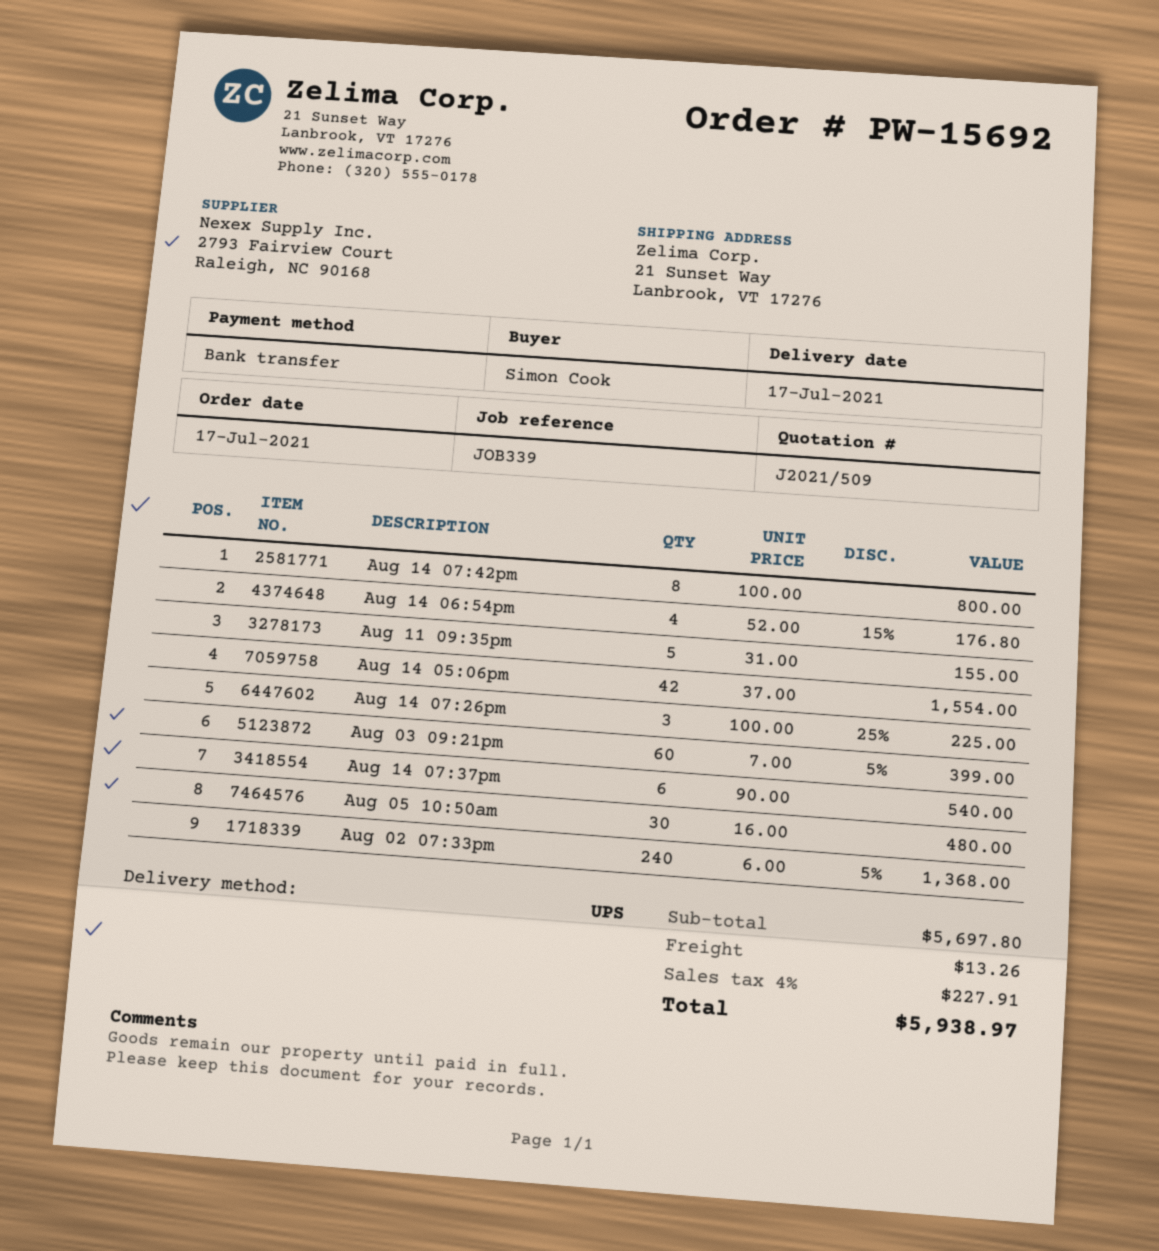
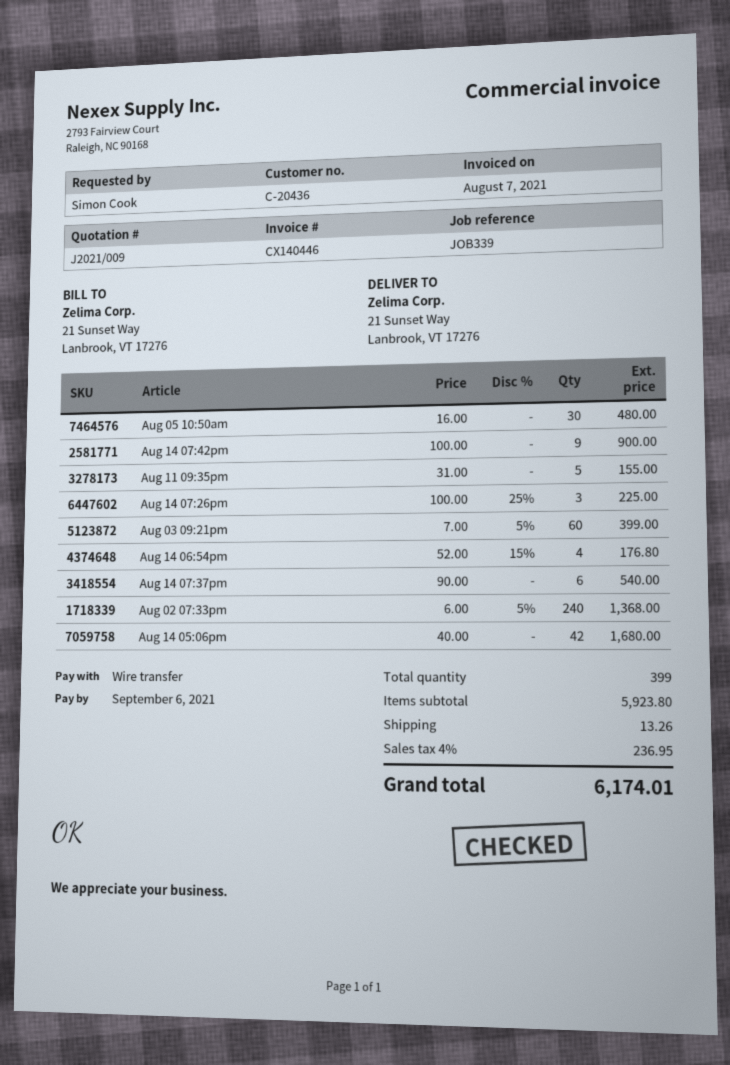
quote number: J2021/509 -> J2021/009
Aug 14 07:42pm: 8 x 100.00 = 800.00 -> 9 x 100.00 = 900.00
Aug 14 05:06pm: 42 x 37.00 = 1554.00 -> 42 x 40.00 = 1680.00
subtotal: 5697.80 -> 5923.80
tax: 4% = 227.91 -> 4% = 236.95
total: 5938.97 -> 6174.01

